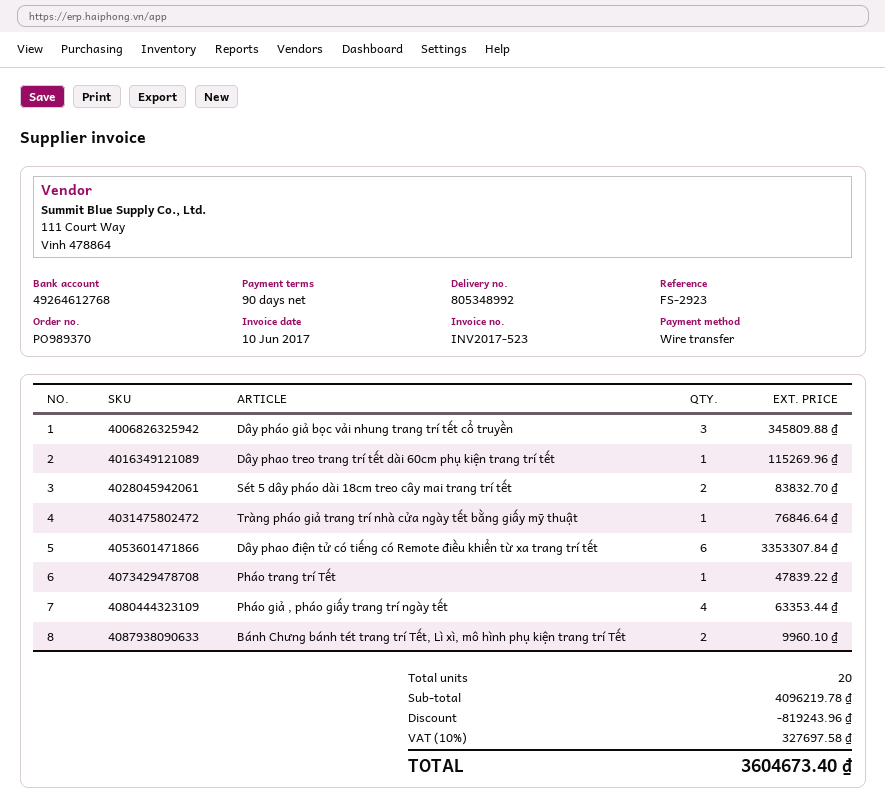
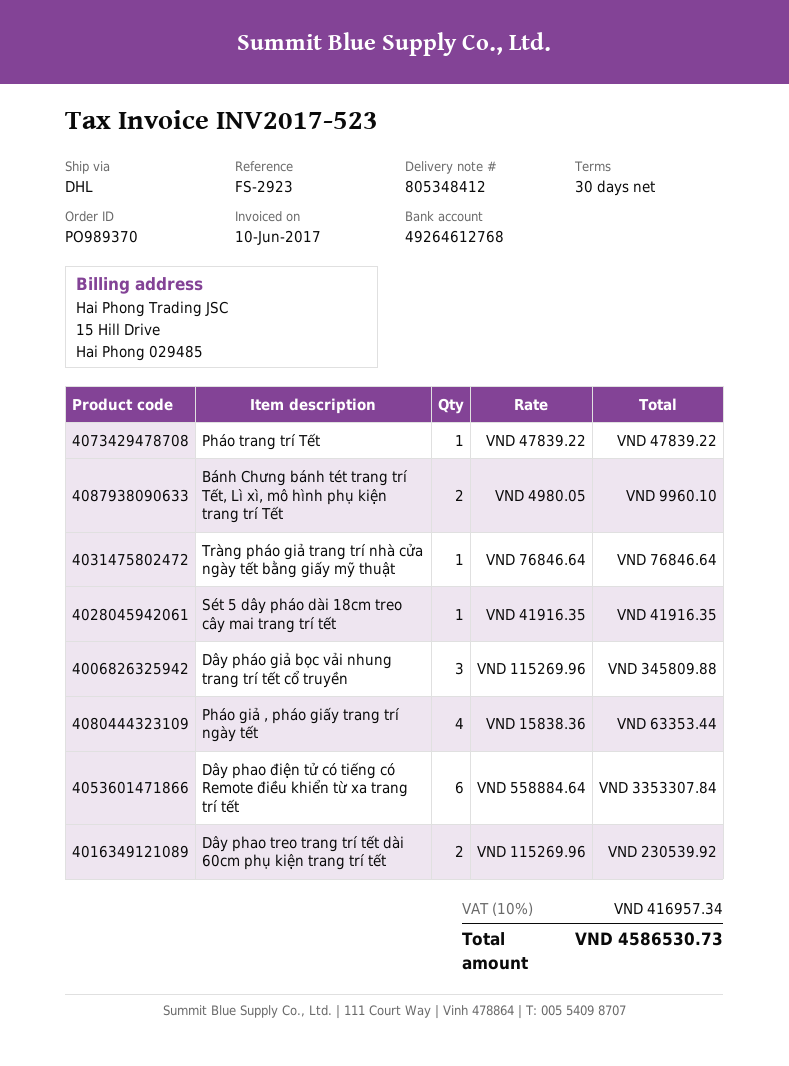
delivery note number: 805348992 -> 805348412
payment terms: 90 days -> 30 days
Dây phao treo trang trí tết dài 60cm phụ kiện trang trí tết: 1 for 115269.96 -> 2 for 230539.92
Sét 5 dây pháo dài 18cm treo cây mai trang trí tết: 2 for 83832.70 -> 1 for 41916.35
discount: 819243.96 -> none
tax: 10% = 327697.58 -> 10% = 416957.34
total: 3604673.40 -> 4586530.73

